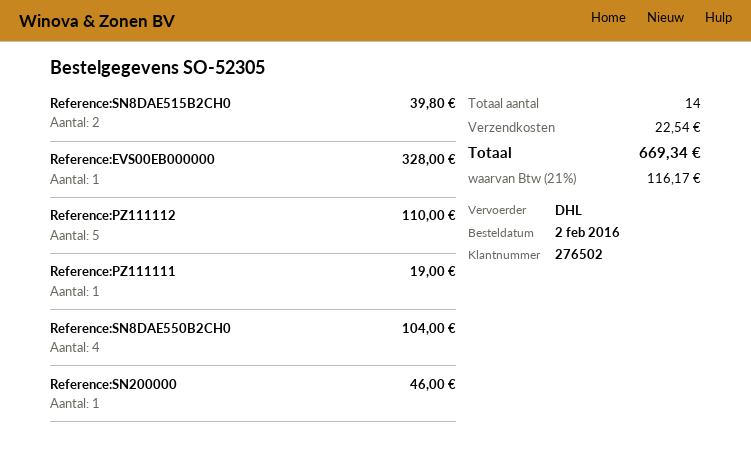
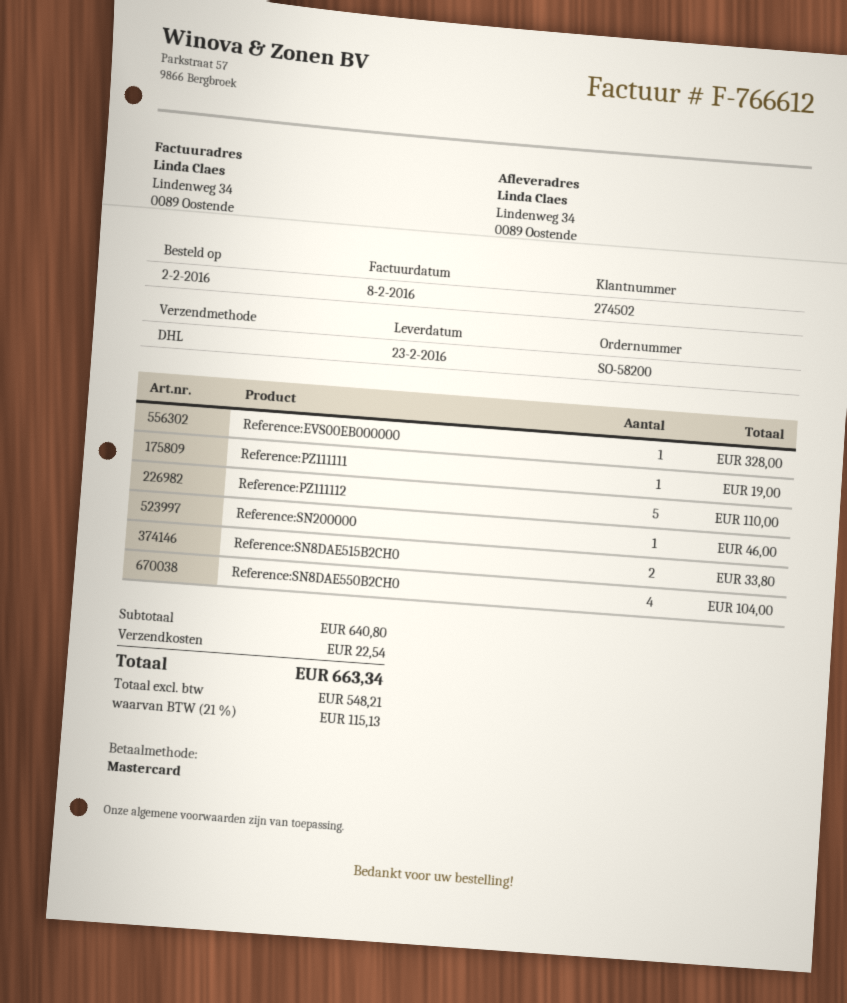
order number: SO-52305 -> SO-58200
customer number: 276502 -> 274502
Reference:SN8DAE515B2CH0: 2 for 39.80 -> 2 for 33.80
tax: 21% = 116.17 -> 21% = 115.13
total: 669.34 -> 663.34

